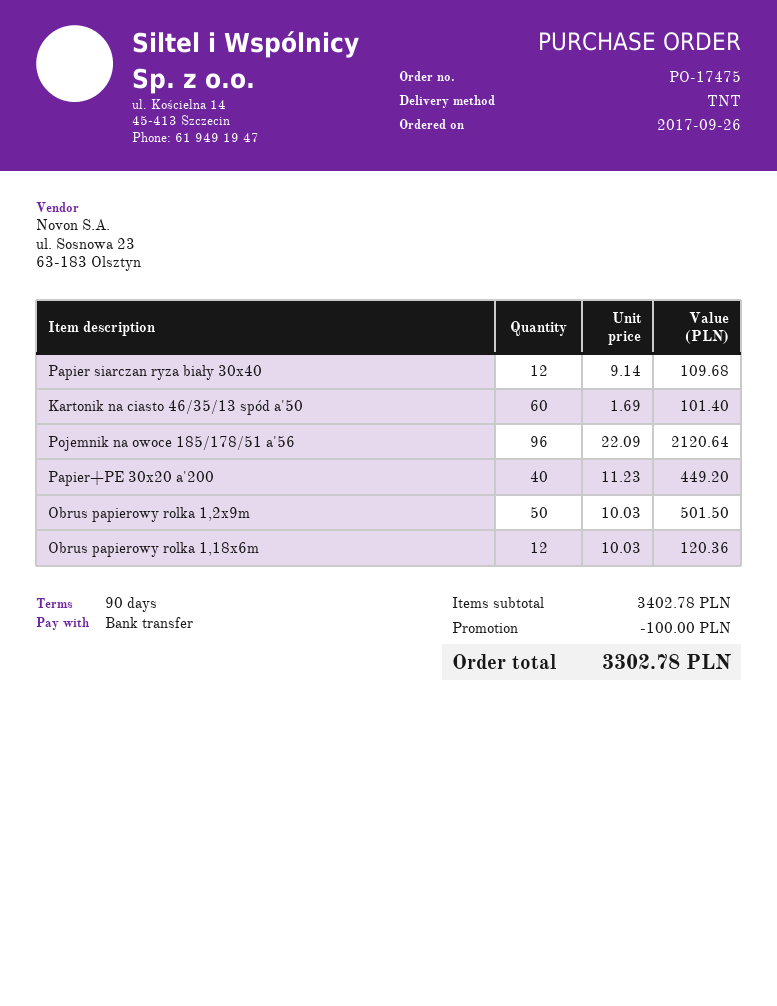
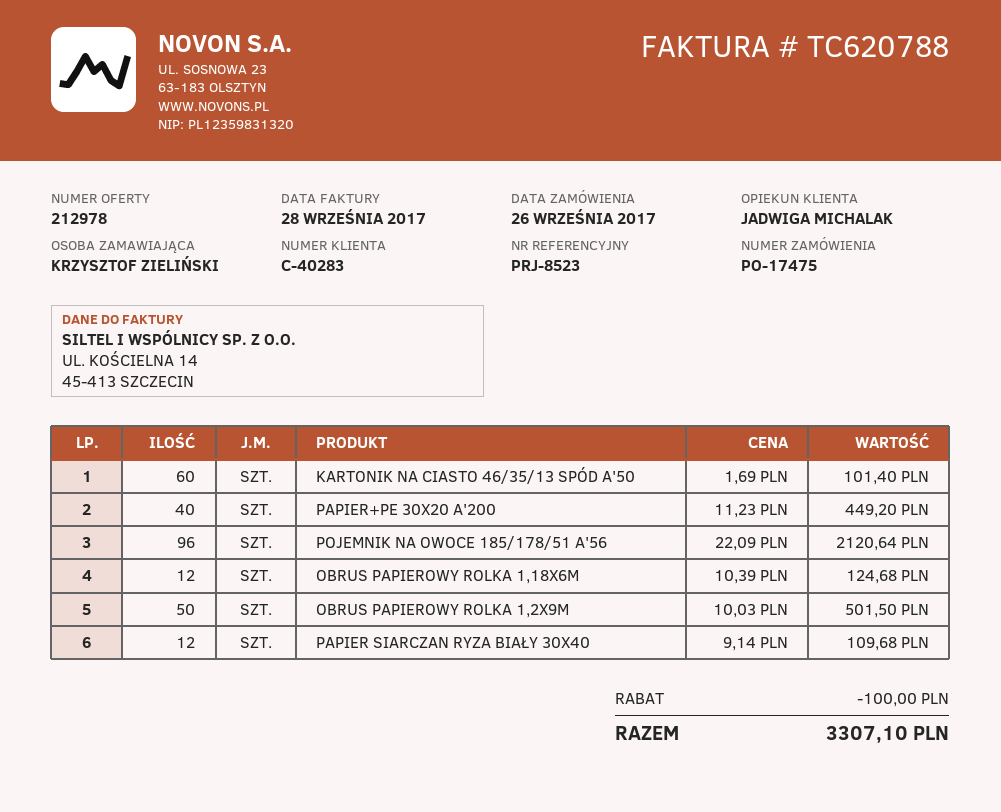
Obrus papierowy rolka 1,18x6m: 12 x 10.03 = 120.36 -> 12 x 10.39 = 124.68
total: 3302.78 -> 3307.10

